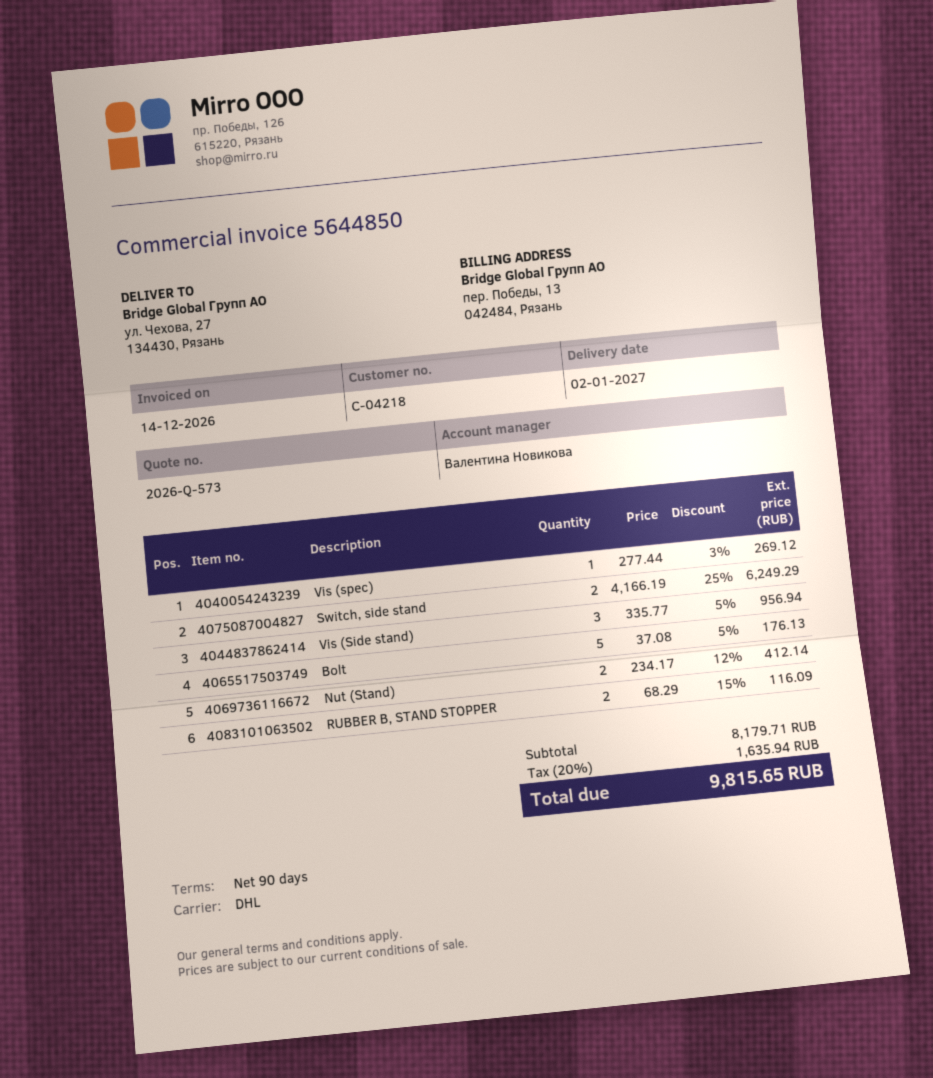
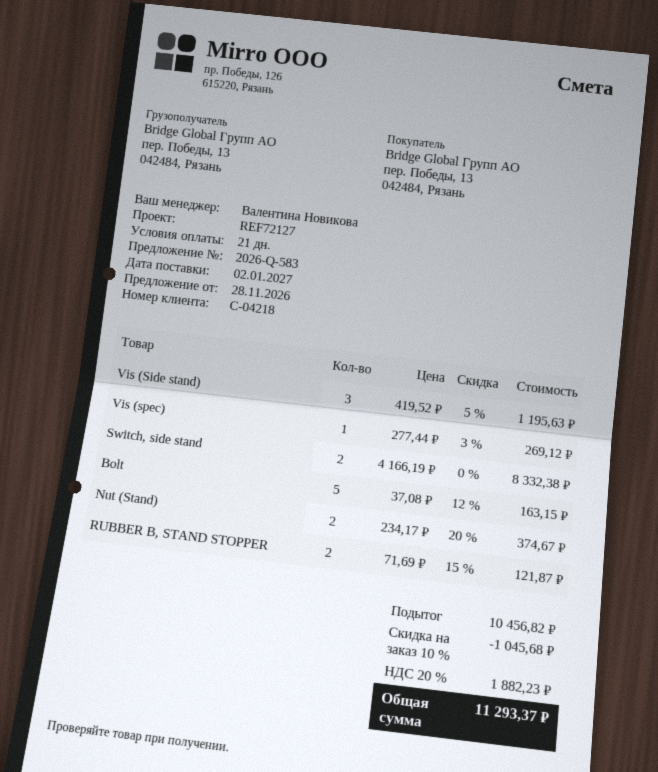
quote number: 2026-Q-573 -> 2026-Q-583
payment terms: 90 days -> 21 days
ship to: ул. Чехова, 27, 134430, Рязань -> пер. Победы, 13, 042484, Рязань
Switch, side stand: 2 x 4166.19 - 25% = 6249.29 -> 2 x 4166.19 = 8332.38
Vis (Side stand): 3 x 335.77 - 5% = 956.94 -> 3 x 419.52 - 5% = 1195.63
Bolt: 5 x 37.08 - 5% = 176.13 -> 5 x 37.08 - 12% = 163.15
Nut (Stand): 2 x 234.17 - 12% = 412.14 -> 2 x 234.17 - 20% = 374.67
RUBBER B, STAND STOPPER: 2 x 68.29 - 15% = 116.09 -> 2 x 71.69 - 15% = 121.87
subtotal: 8179.71 -> 10456.82
discount: none -> 10% = 1045.68
tax: 20% = 1635.94 -> 20% = 1882.23
total: 9815.65 -> 11293.37

